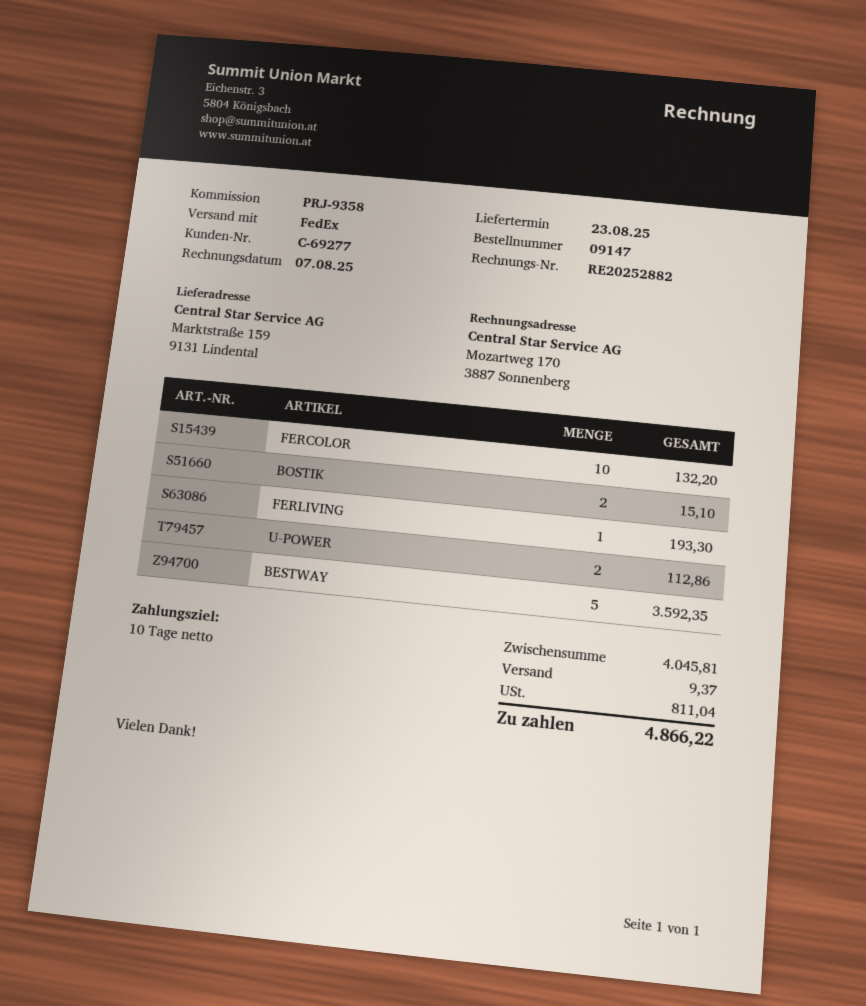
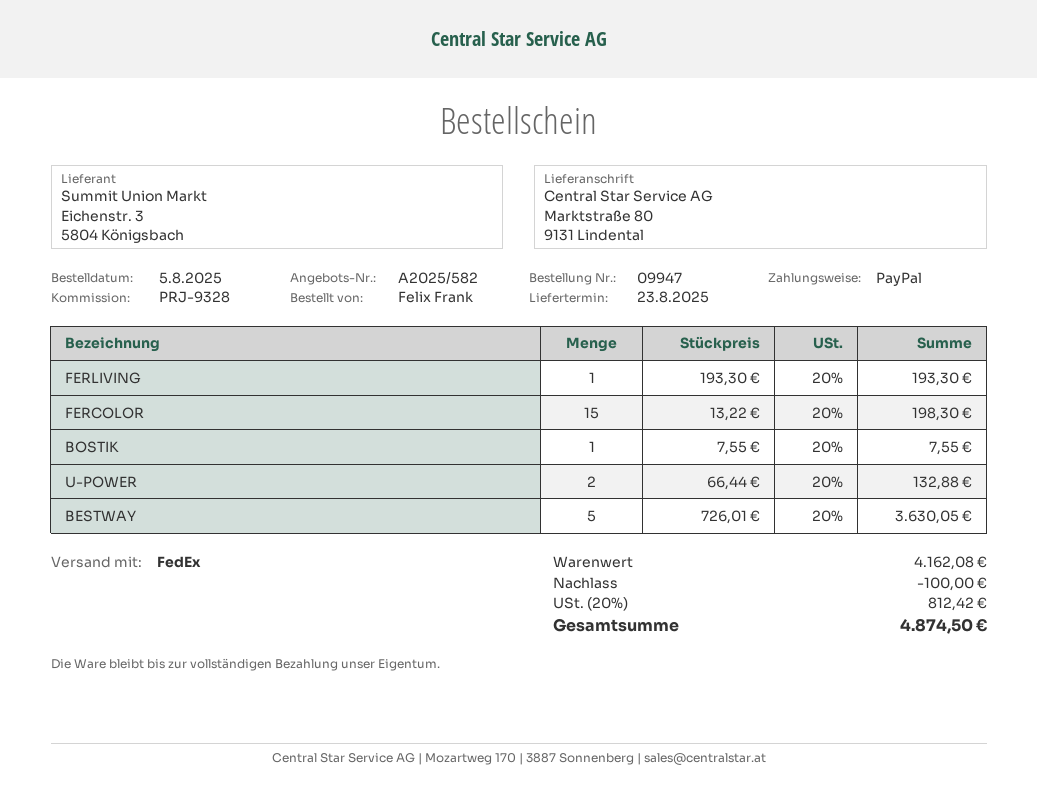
order number: 09147 -> 09947
reference: PRJ-9358 -> PRJ-9328
ship to: Marktstraße 159, 9131 Lindental -> Marktstraße 80, 9131 Lindental
FERCOLOR: 10 for 132.20 -> 15 for 198.30
BOSTIK: 2 for 15.10 -> 1 for 7.55
U-POWER: 2 for 112.86 -> 2 for 132.88
BESTWAY: 5 for 3592.35 -> 5 for 3630.05
subtotal: 4045.81 -> 4162.08
discount: none -> 100.00
shipping: 9.37 -> none
tax: 811.04 -> 812.42
total: 4866.22 -> 4874.50

